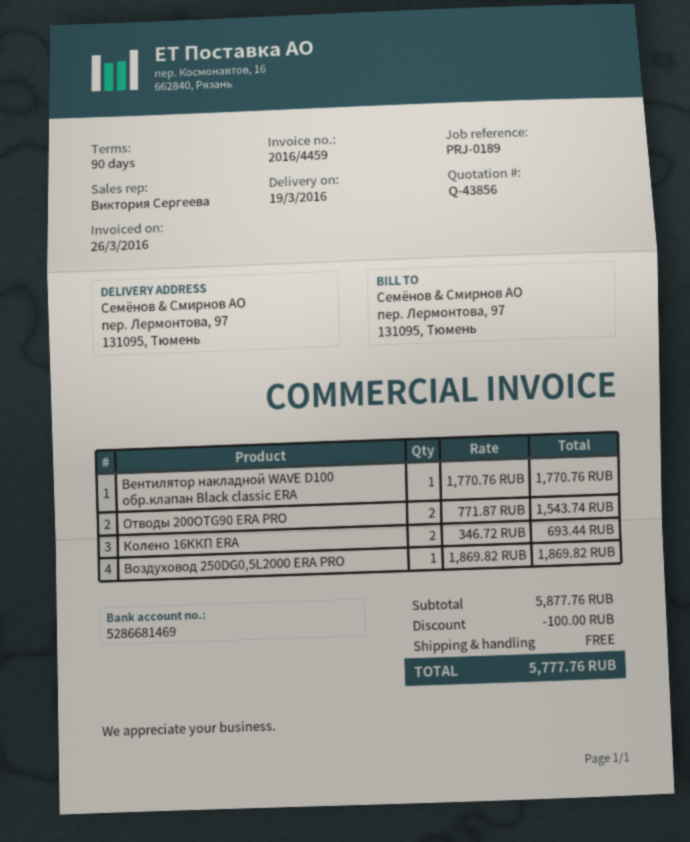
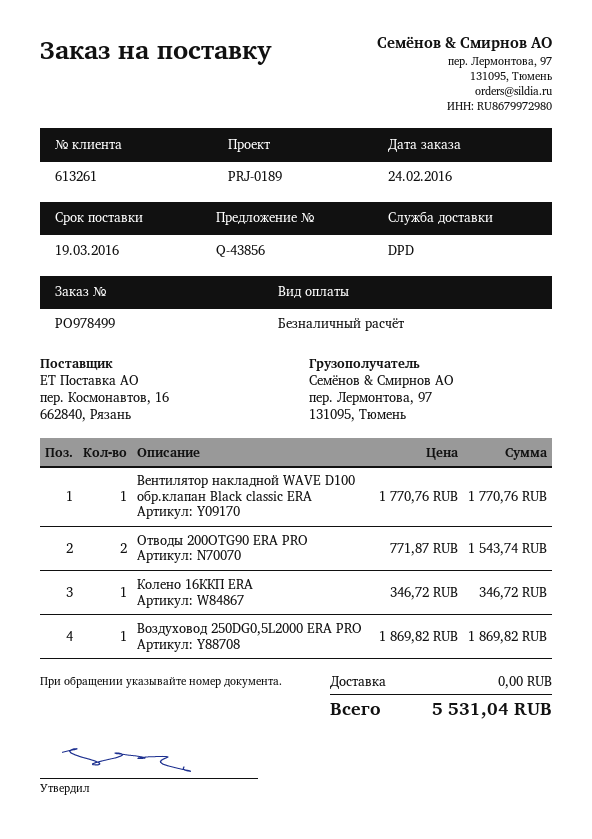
Колено 16ККП ERA: 2 x 346.72 = 693.44 -> 1 x 346.72 = 346.72
discount: 100.00 -> none
total: 5777.76 -> 5531.04

